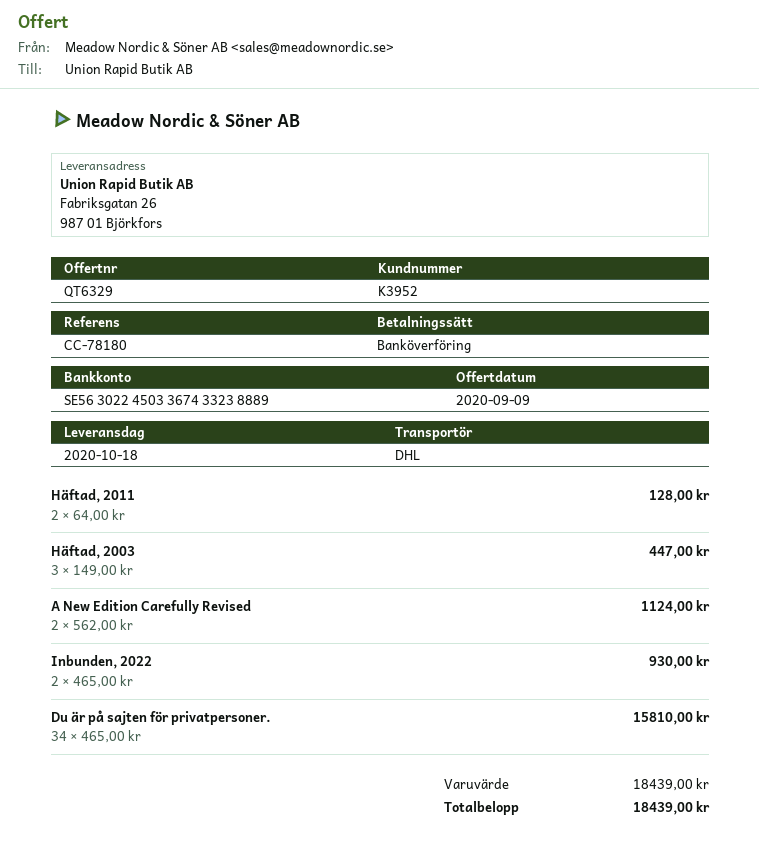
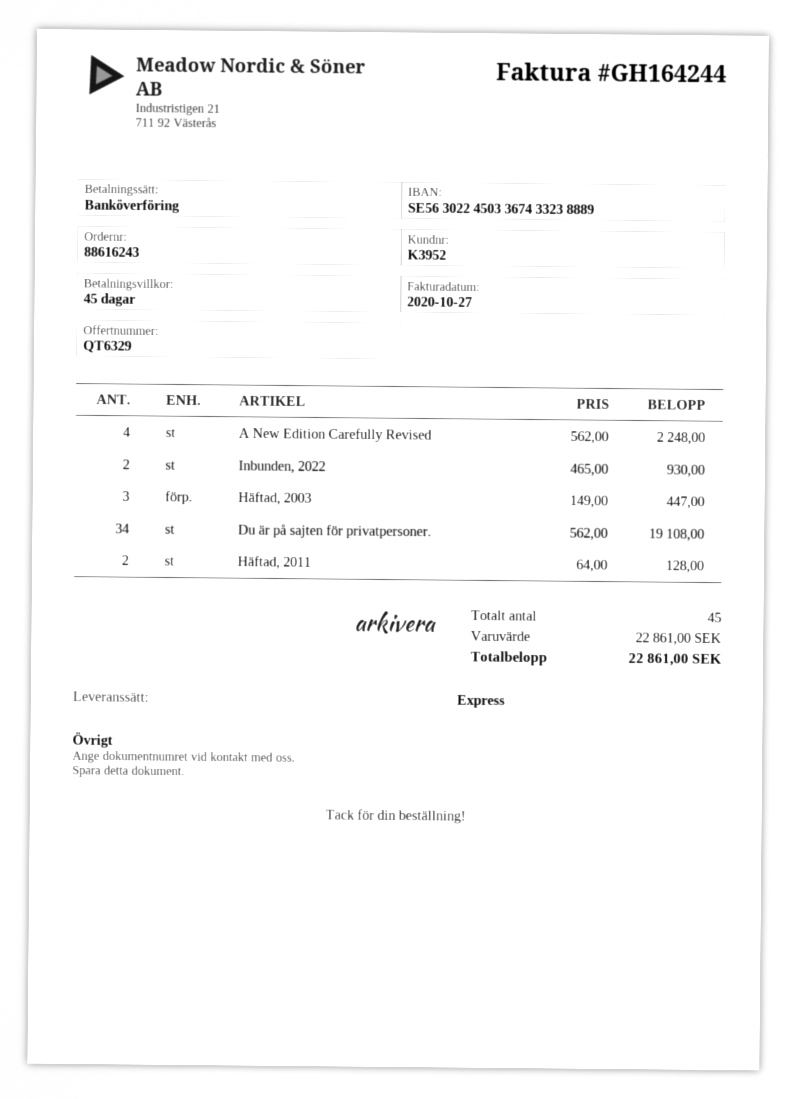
shipping method: DHL -> express
A New Edition Carefully Revised: 2 x 562.00 = 1124.00 -> 4 x 562.00 = 2248.00
Du är på sajten för privatpersoner.: 34 x 465.00 = 15810.00 -> 34 x 562.00 = 19108.00
subtotal: 18439.00 -> 22861.00
total: 18439.00 -> 22861.00

